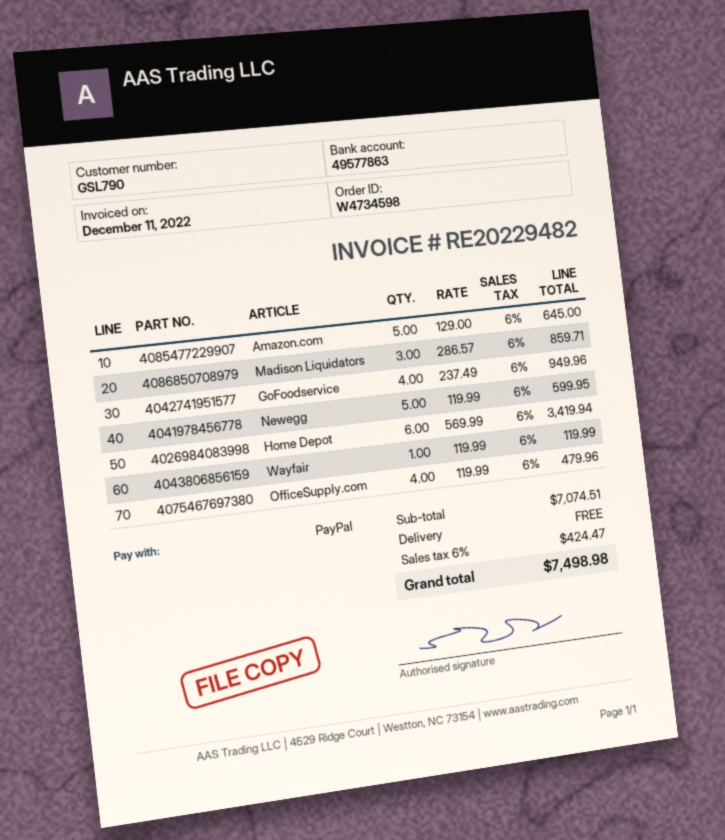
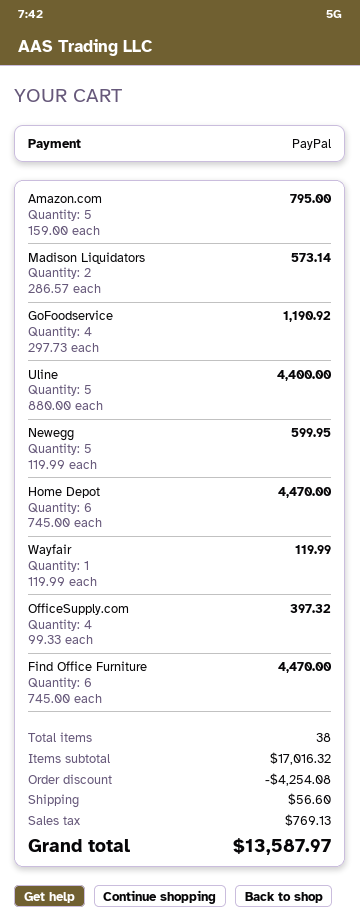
Amazon.com: 5 x 129.00 = 645.00 -> 5 x 159.00 = 795.00
Madison Liquidators: 3 x 286.57 = 859.71 -> 2 x 286.57 = 573.14
GoFoodservice: 4 x 237.49 = 949.96 -> 4 x 297.73 = 1190.92
Home Depot: 6 x 569.99 = 3419.94 -> 6 x 745.00 = 4470.00
OfficeSupply.com: 4 x 119.99 = 479.96 -> 4 x 99.33 = 397.32
Uline: none -> 5 x 880.00 = 4400.00
Find Office Furniture: none -> 6 x 745.00 = 4470.00
subtotal: 7074.51 -> 17016.32
discount: none -> 4254.08
shipping: 0.00 -> 56.60
tax: 424.47 -> 769.13
total: 7498.98 -> 13587.97

